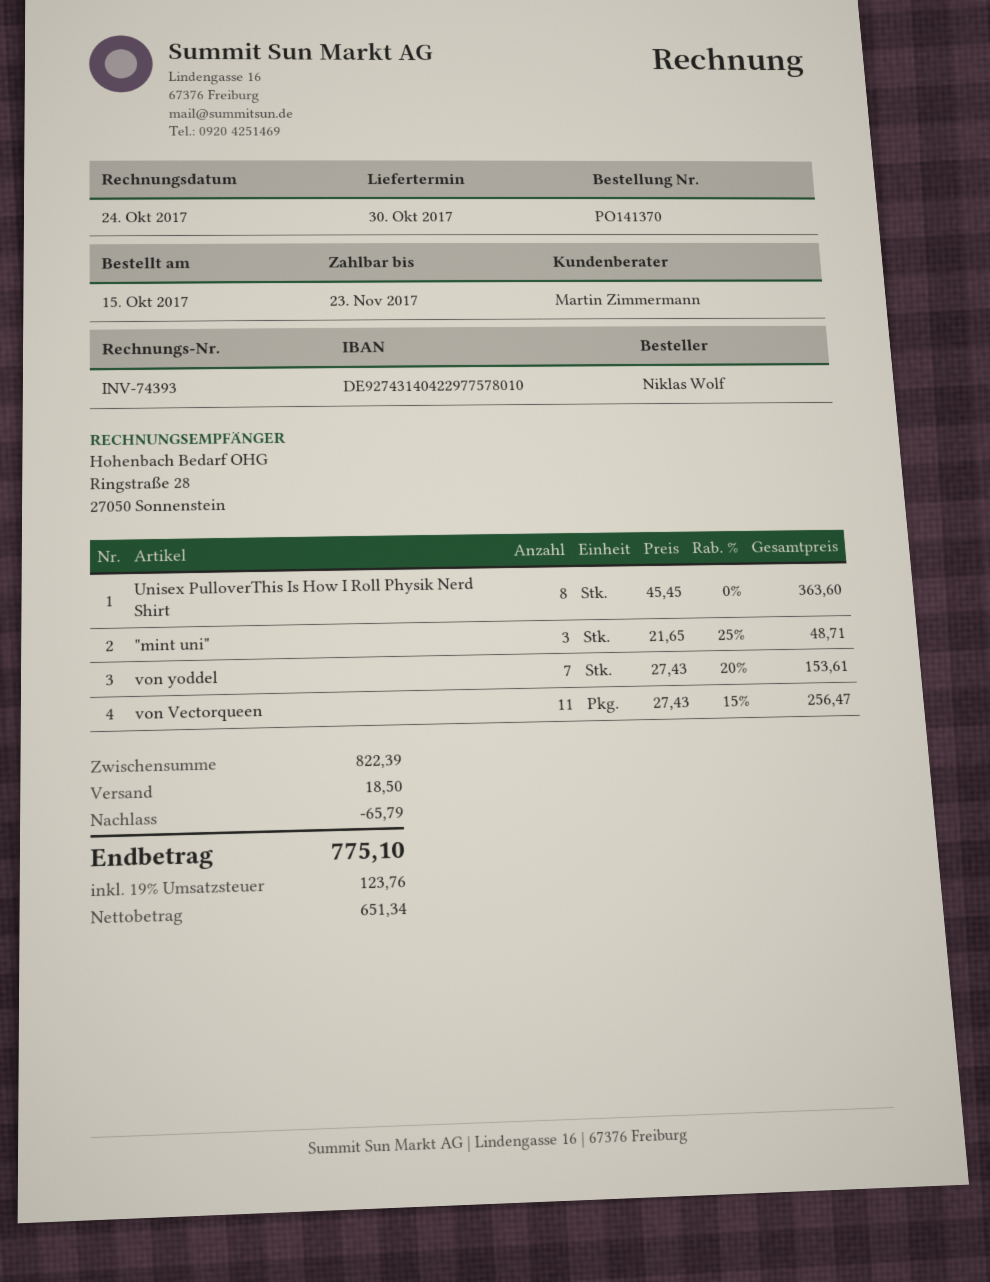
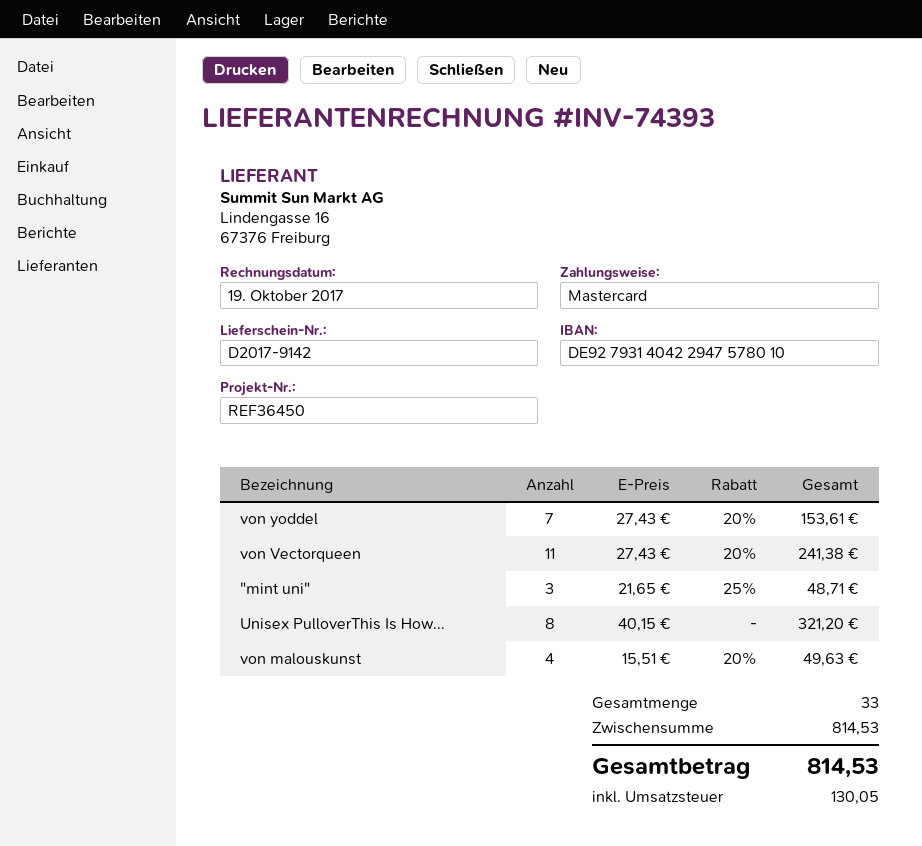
invoice date: 2017-10-24 -> 2017-10-19
bank account: DE92743140422977578010 -> DE92793140422947578010
Unisex PulloverThis Is How I Roll Physik Nerd Shirt: 8 x 45.45 = 363.60 -> 8 x 40.15 = 321.20
von Vectorqueen: 11 x 27.43 - 15% = 256.47 -> 11 x 27.43 - 20% = 241.38
von malouskunst: none -> 4 x 15.51 - 20% = 49.63
subtotal: 822.39 -> 814.53
discount: 65.79 -> none
shipping: 18.50 -> none
tax: 123.76 -> 130.05
total: 775.10 -> 814.53

